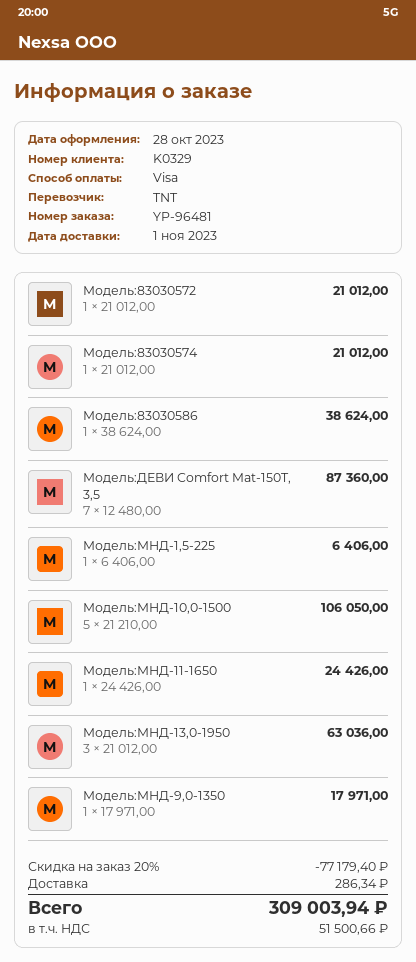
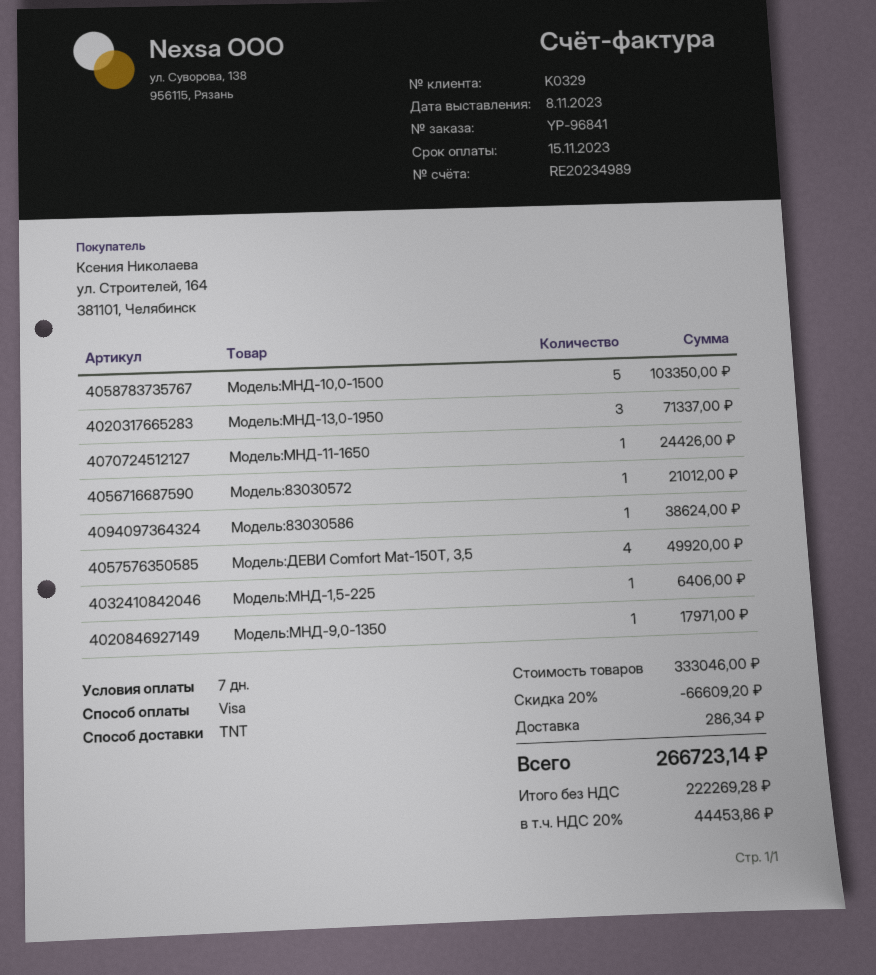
order number: YP-96481 -> YP-96841
Модель:83030574: 1 for 21012.00 -> none
Модель:ДЕВИ Comfort Mat-150T, 3,5: 7 for 87360.00 -> 4 for 49920.00
Модель:МНД-10,0-1500: 5 for 106050.00 -> 5 for 103350.00
Модель:МНД-13,0-1950: 3 for 63036.00 -> 3 for 71337.00
discount: 20% = 77179.40 -> 20% = 66609.20
tax: 51500.66 -> 44453.86
total: 309003.94 -> 266723.14

